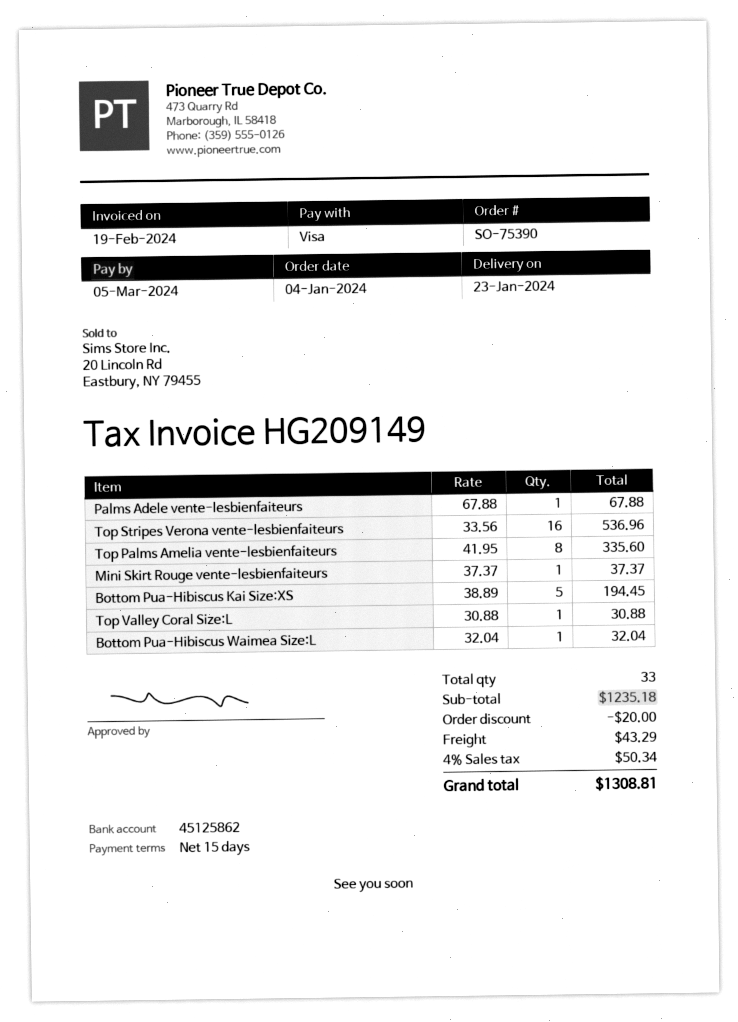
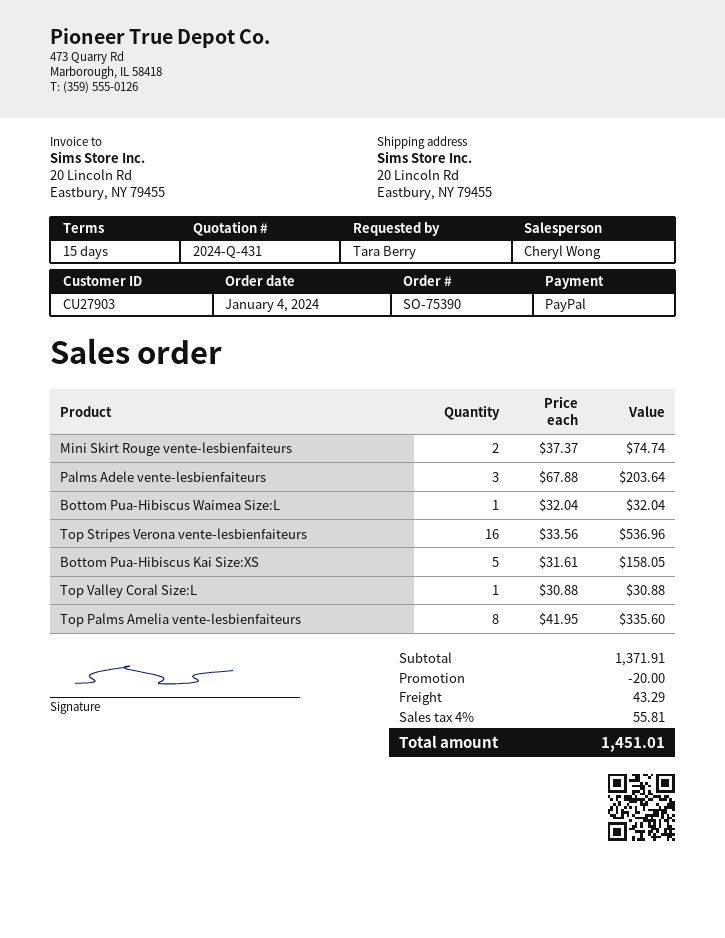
payment method: Visa -> PayPal
Palms Adele vente-lesbienfaiteurs: 1 x 67.88 = 67.88 -> 3 x 67.88 = 203.64
Mini Skirt Rouge vente-lesbienfaiteurs: 1 x 37.37 = 37.37 -> 2 x 37.37 = 74.74
Bottom Pua-Hibiscus Kai Size:XS: 5 x 38.89 = 194.45 -> 5 x 31.61 = 158.05
subtotal: 1235.18 -> 1371.91
tax: 4% = 50.34 -> 4% = 55.81
total: 1308.81 -> 1451.01

